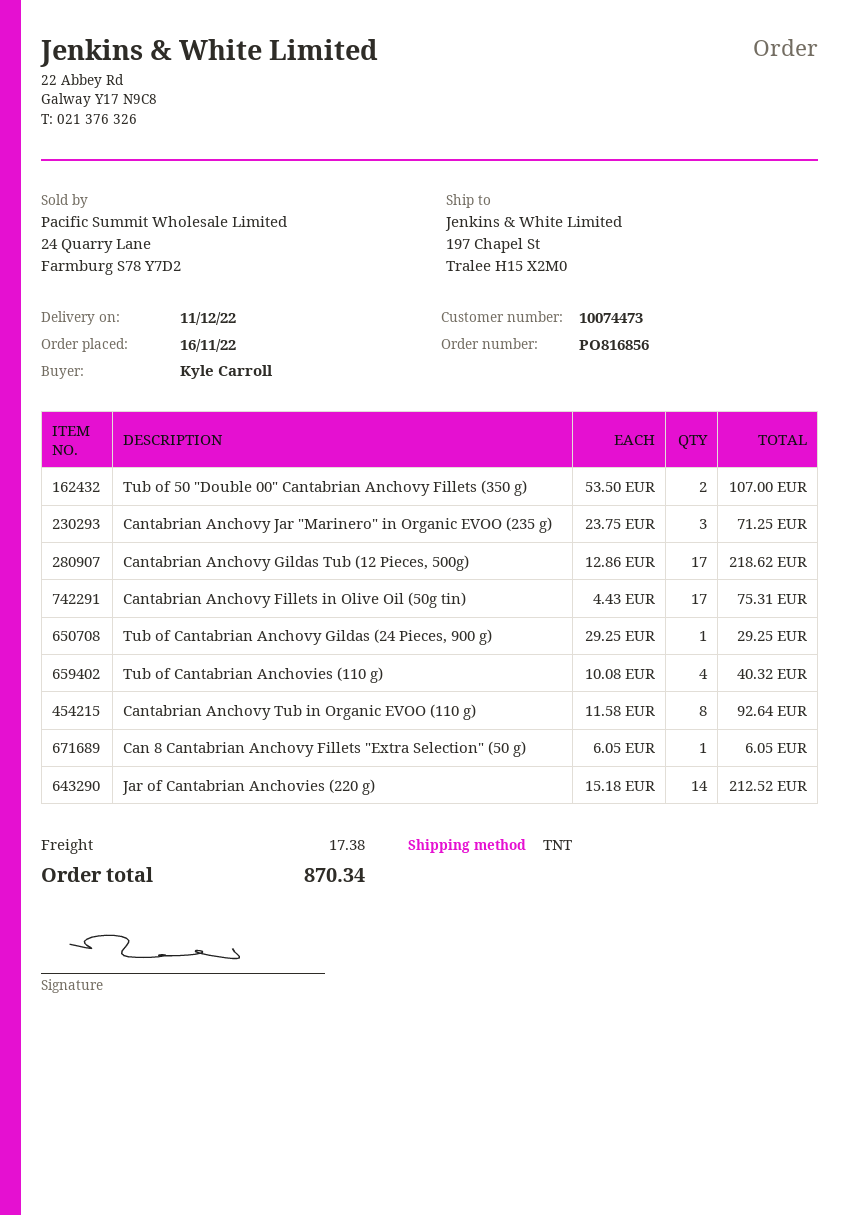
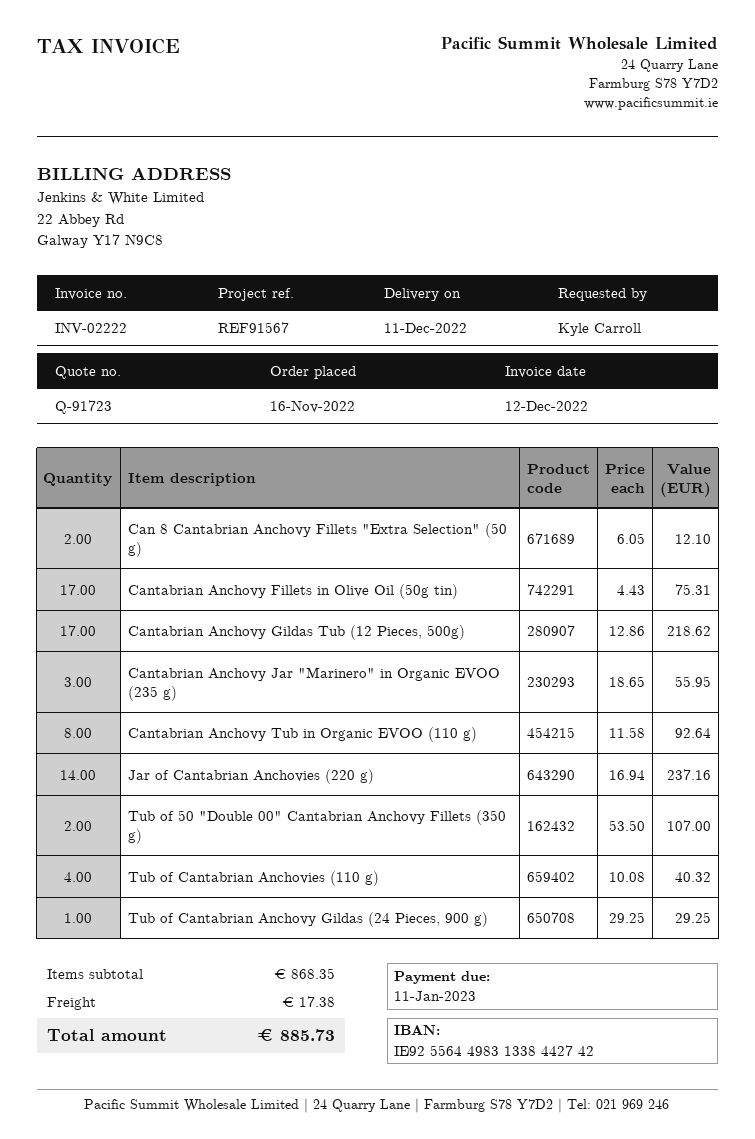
Cantabrian Anchovy Jar "Marinero" in Organic EVOO (235 g): 3 x 23.75 = 71.25 -> 3 x 18.65 = 55.95
Can 8 Cantabrian Anchovy Fillets "Extra Selection" (50 g): 1 x 6.05 = 6.05 -> 2 x 6.05 = 12.10
Jar of Cantabrian Anchovies (220 g): 14 x 15.18 = 212.52 -> 14 x 16.94 = 237.16
total: 870.34 -> 885.73

